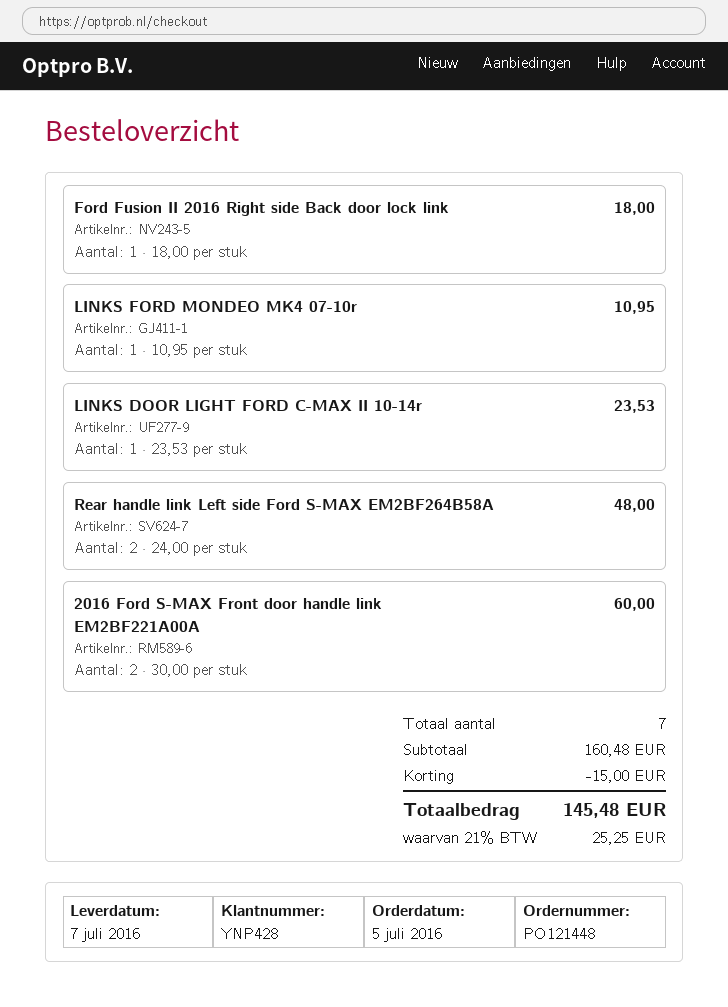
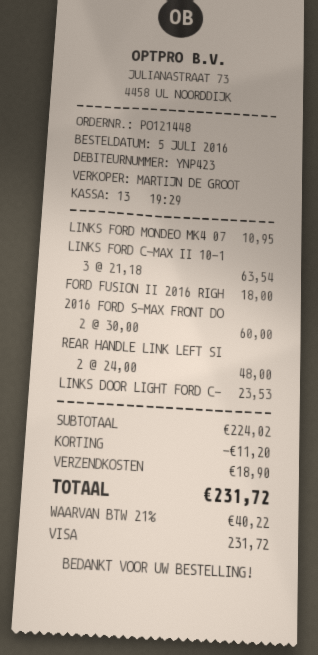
customer number: YNP428 -> YNP423
LINKS FORD C-MAX II 10-1: none -> 3 x 21.18 = 63.54
subtotal: 160.48 -> 224.02
discount: 15.00 -> 11.20
shipping: none -> 18.90
tax: 21% = 25.25 -> 21% = 40.22
total: 145.48 -> 231.72

